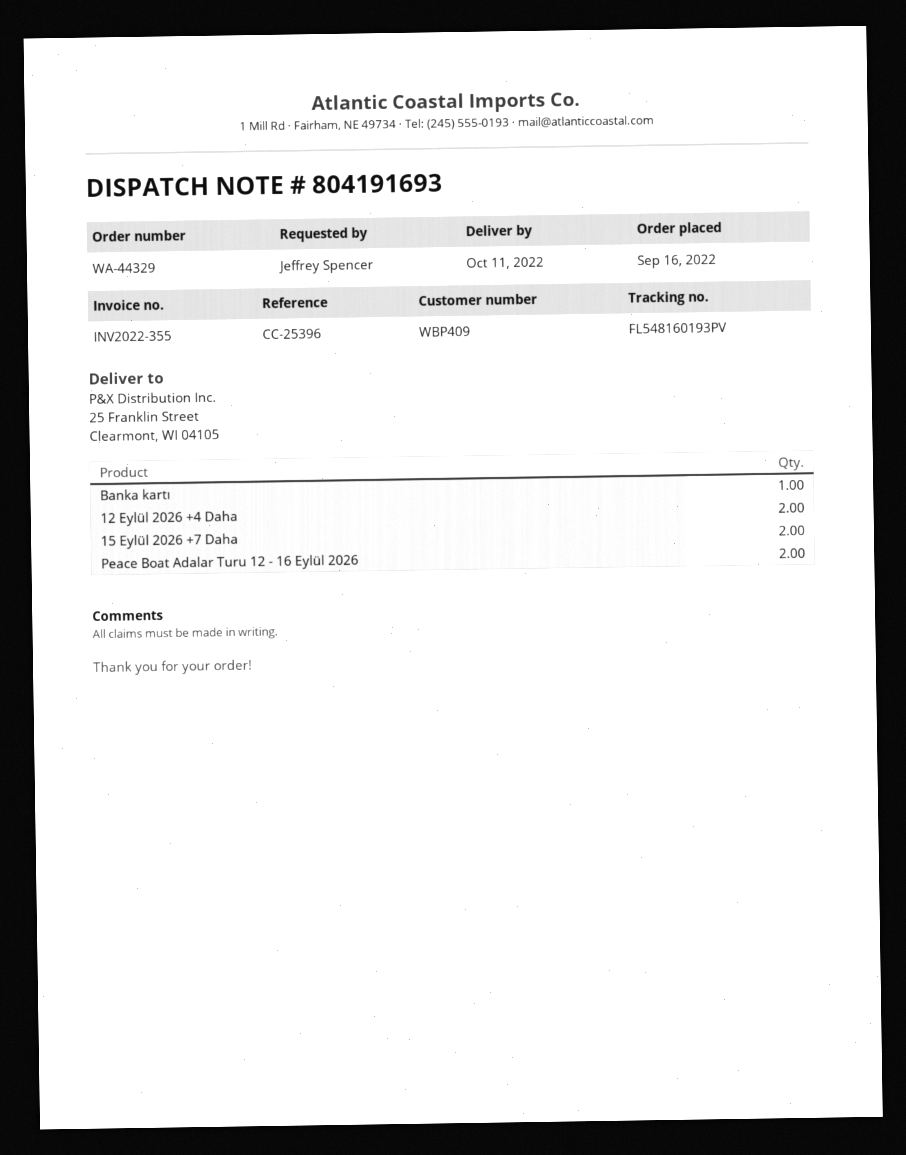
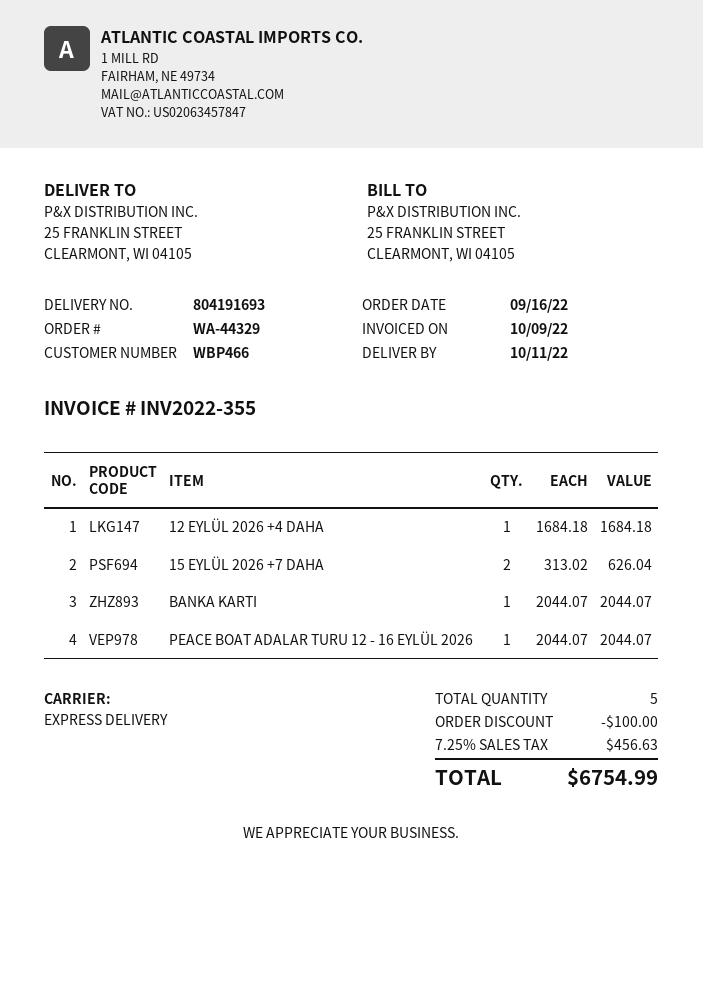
customer number: WBP409 -> WBP466
12 Eylül 2026 +4 Daha: 2 -> 1
Peace Boat Adalar Turu 12 - 16 Eylül 2026: 2 -> 1

